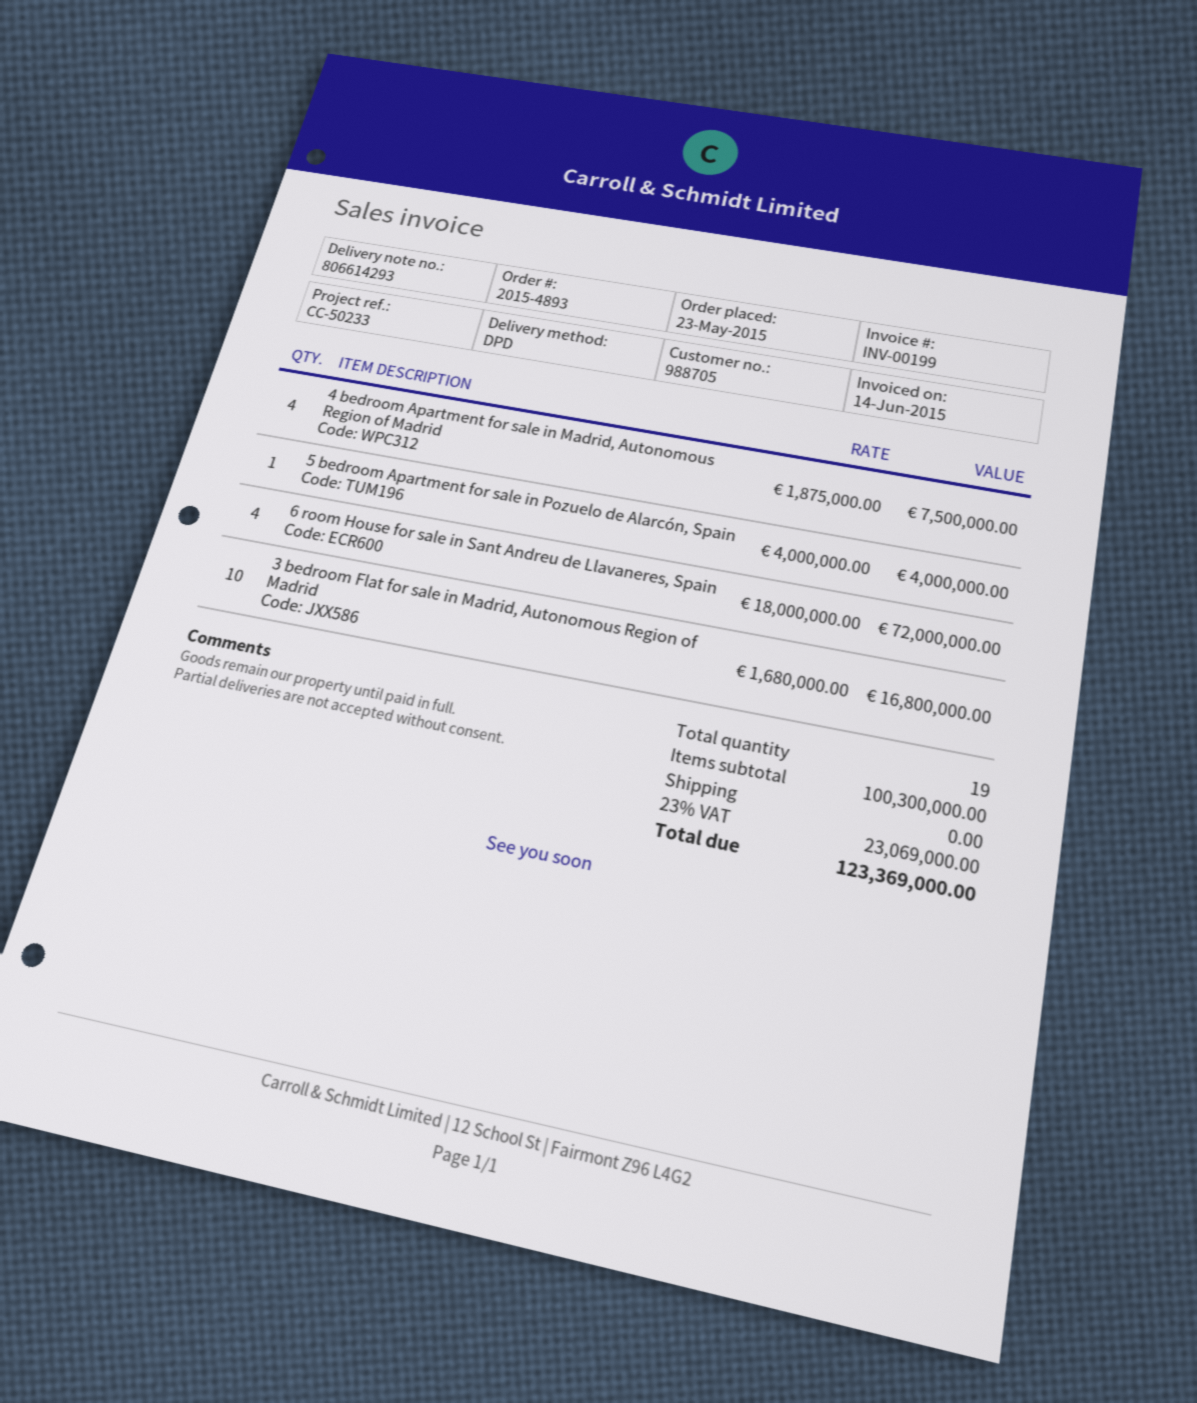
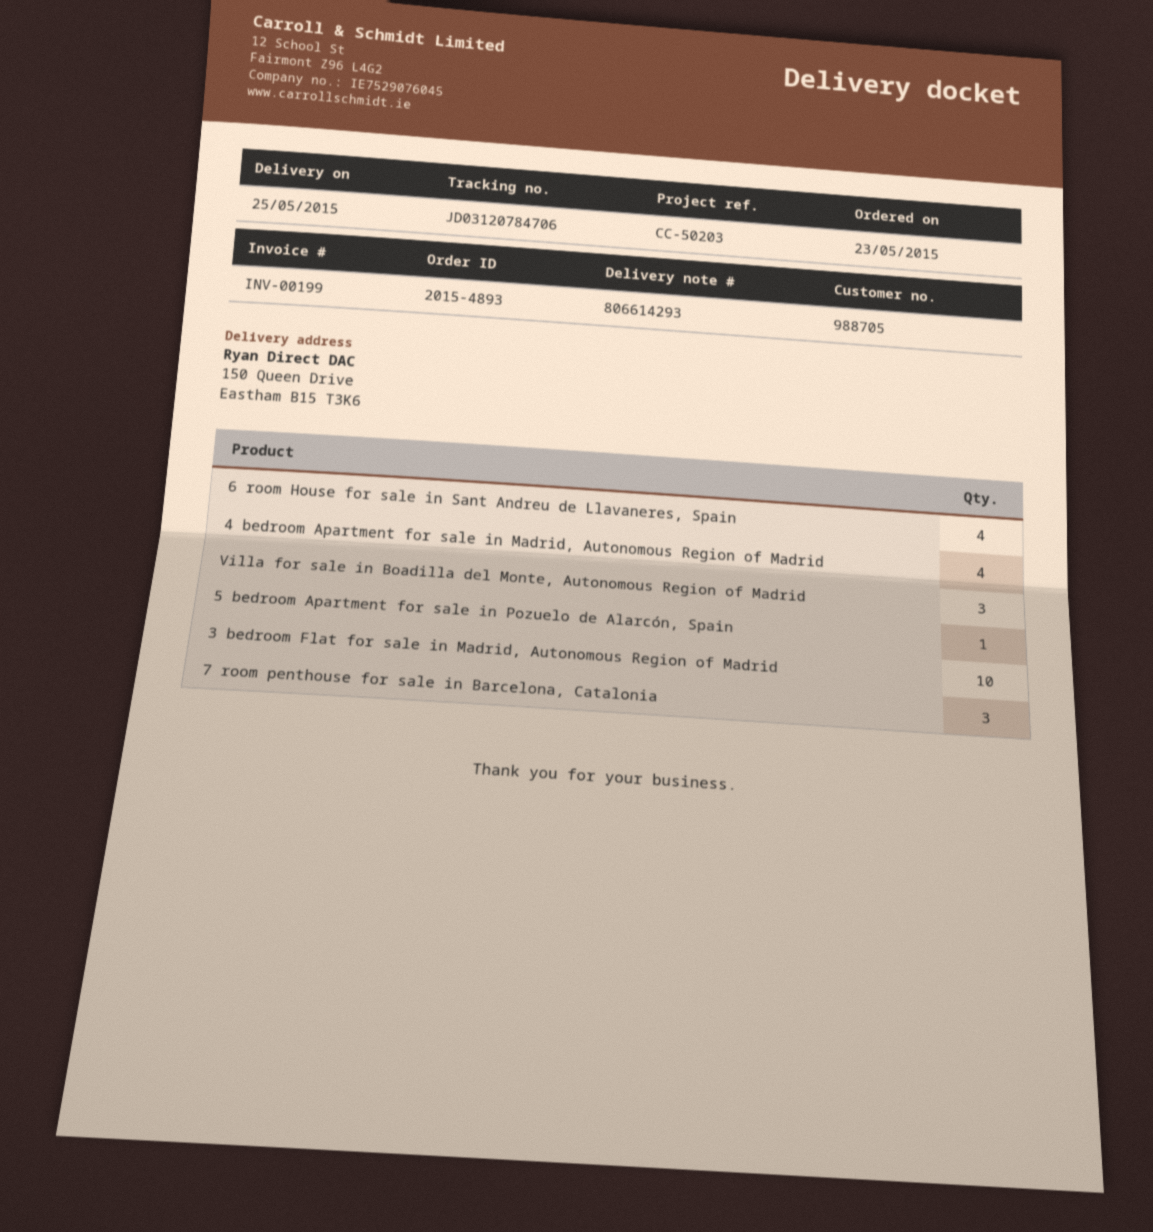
reference: CC-50233 -> CC-50203
Villa for sale in Boadilla del Monte, Autonomous Region of Madrid: none -> 3
7 room penthouse for sale in Barcelona, Catalonia: none -> 3

